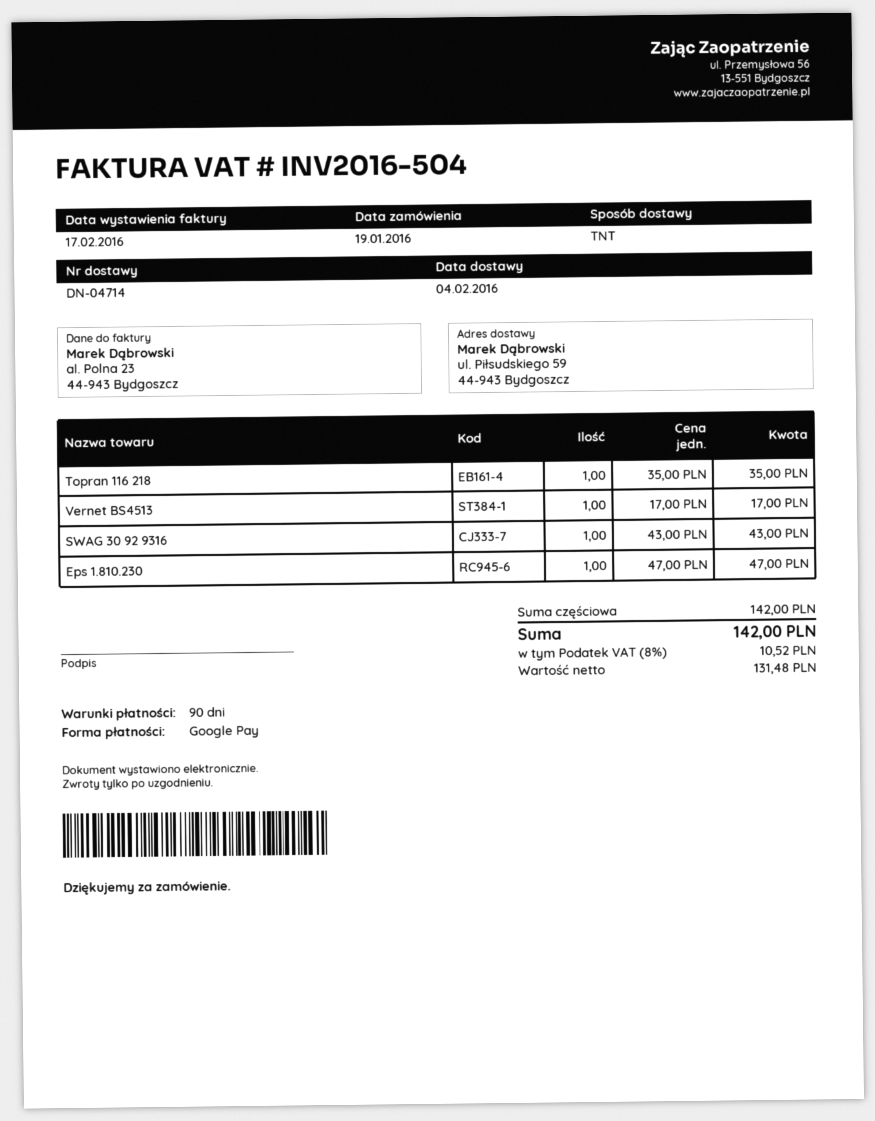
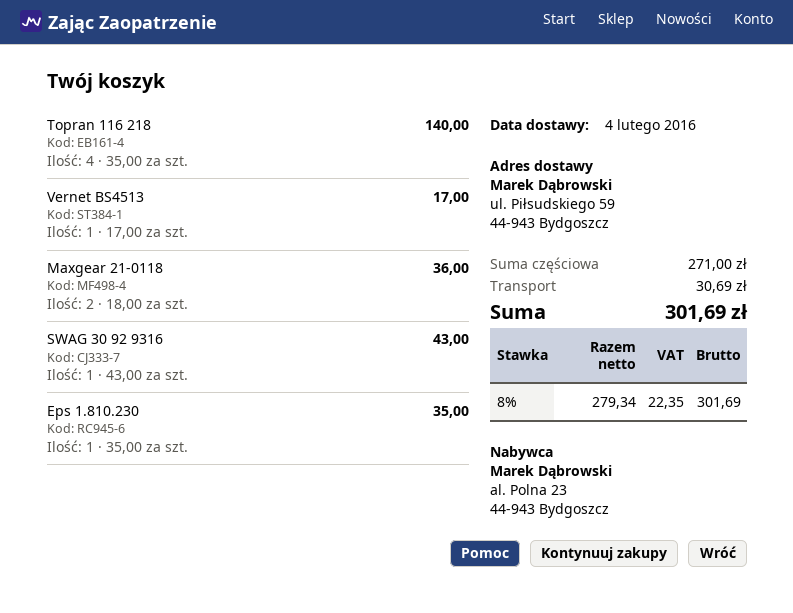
Topran 116 218: 1 x 35.00 = 35.00 -> 4 x 35.00 = 140.00
Eps 1.810.230: 1 x 47.00 = 47.00 -> 1 x 35.00 = 35.00
Maxgear 21-0118: none -> 2 x 18.00 = 36.00
subtotal: 142.00 -> 271.00
shipping: none -> 30.69
net: 131.48 -> 279.34
tax: 8% = 10.52 -> 8% = 22.35
total: 142.00 -> 301.69

